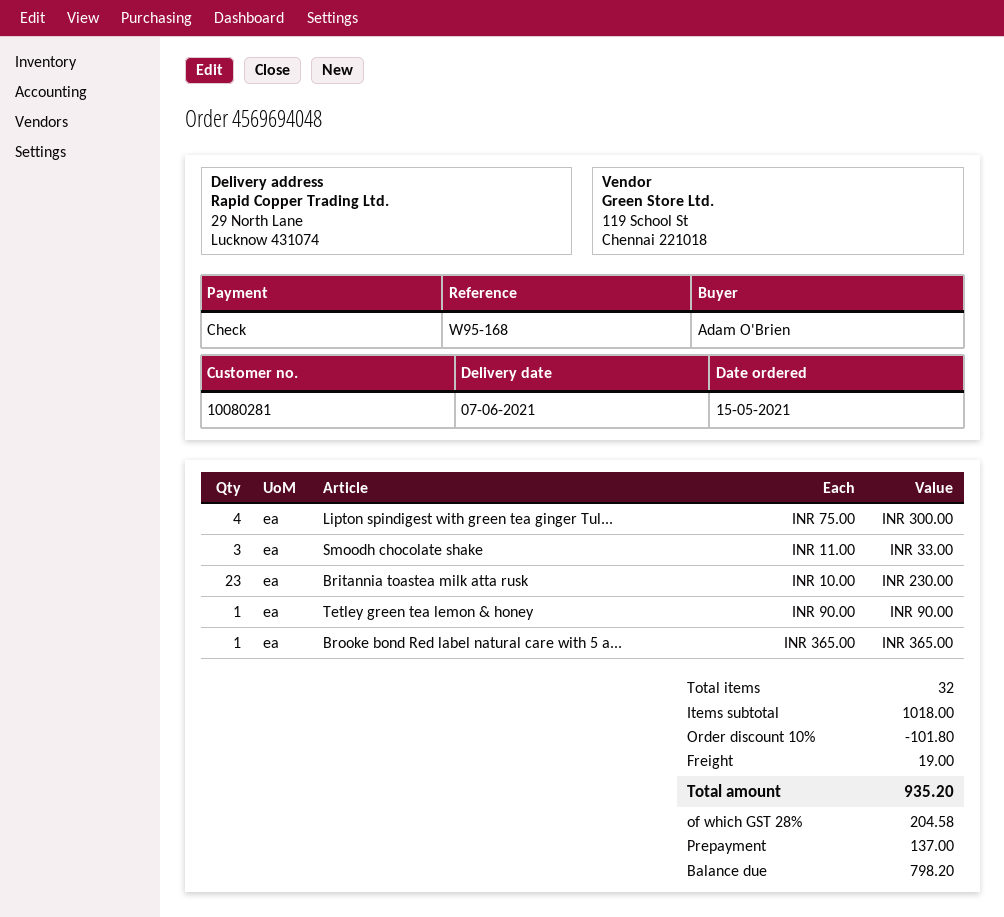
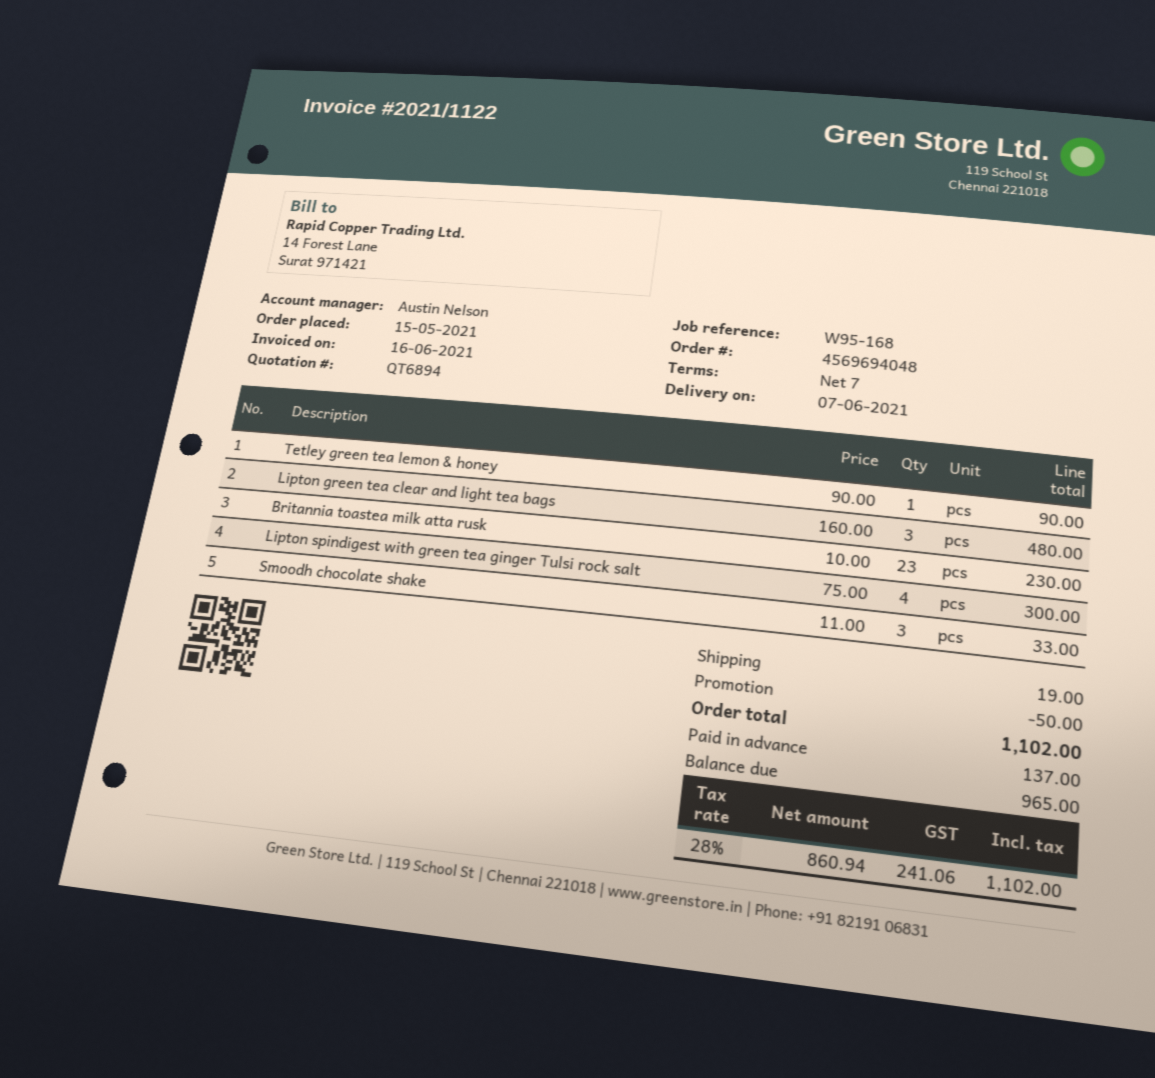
Brooke bond Red label natural care with 5 a...: 1 x 365.00 = 365.00 -> none
Lipton green tea clear and light tea bags: none -> 3 x 160.00 = 480.00
discount: 101.80 -> 50.00
tax: 28% = 204.58 -> 28% = 241.06
total: 935.20 -> 1102.00
balance: 798.20 -> 965.00

